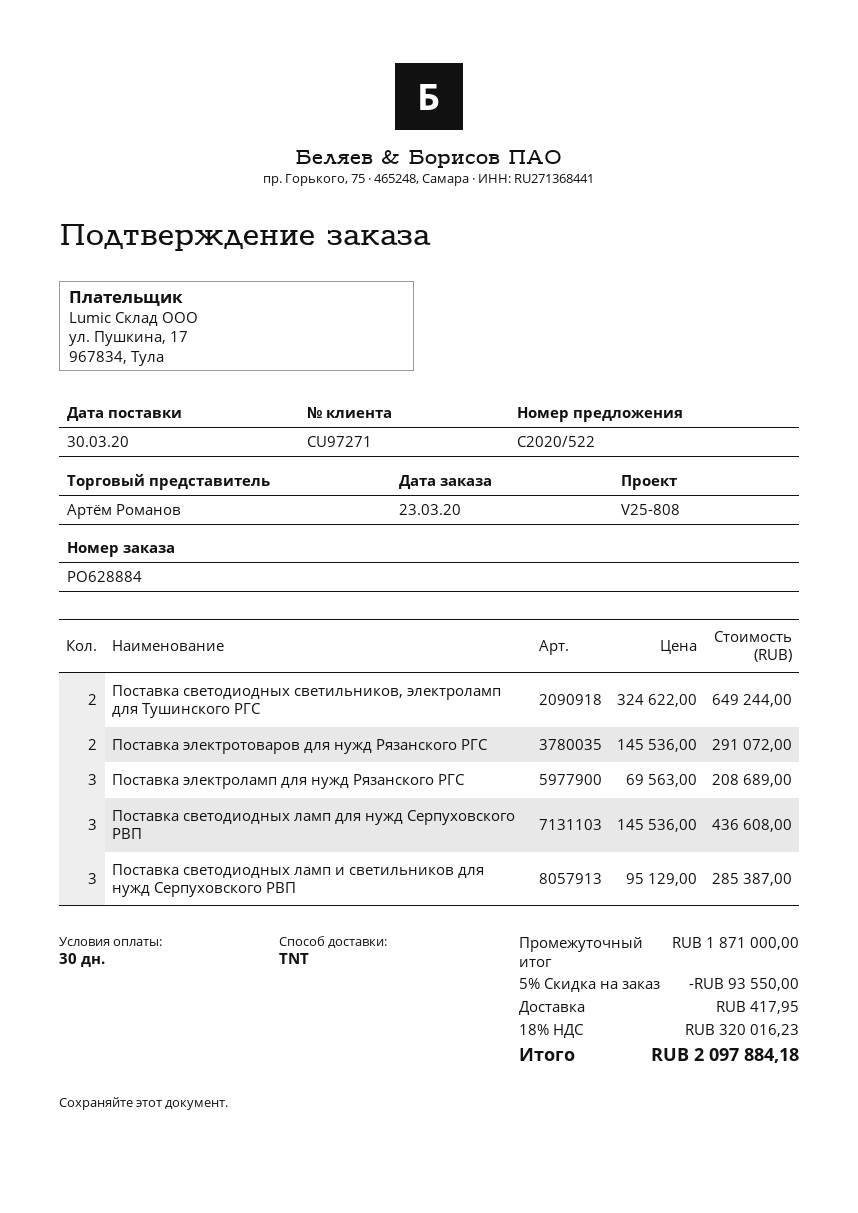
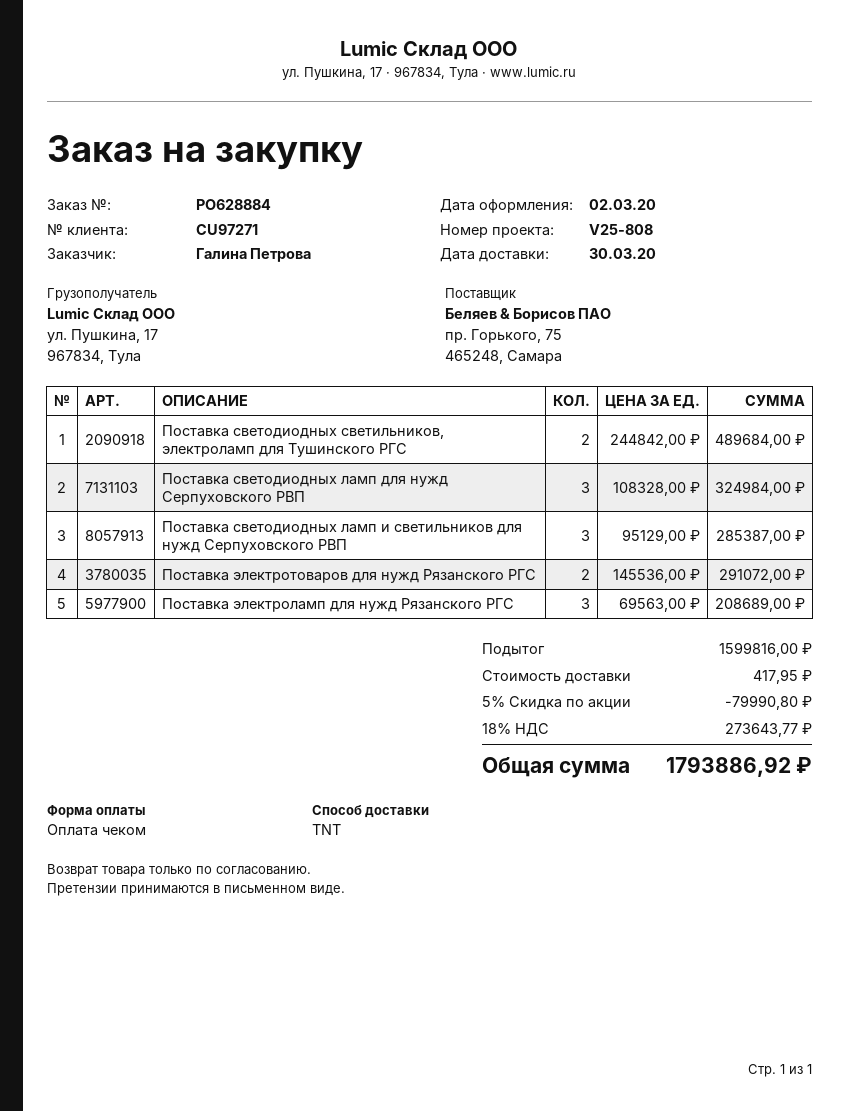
order date: 2020-03-23 -> 2020-03-02
Поставка светодиодных светильников, электроламп для Тушинского РГС: 2 x 324622.00 = 649244.00 -> 2 x 244842.00 = 489684.00
Поставка светодиодных ламп для нужд Серпуховского РВП: 3 x 145536.00 = 436608.00 -> 3 x 108328.00 = 324984.00
subtotal: 1871000.00 -> 1599816.00
discount: 5% = 93550.00 -> 5% = 79990.80
tax: 18% = 320016.23 -> 18% = 273643.77
total: 2097884.18 -> 1793886.92

